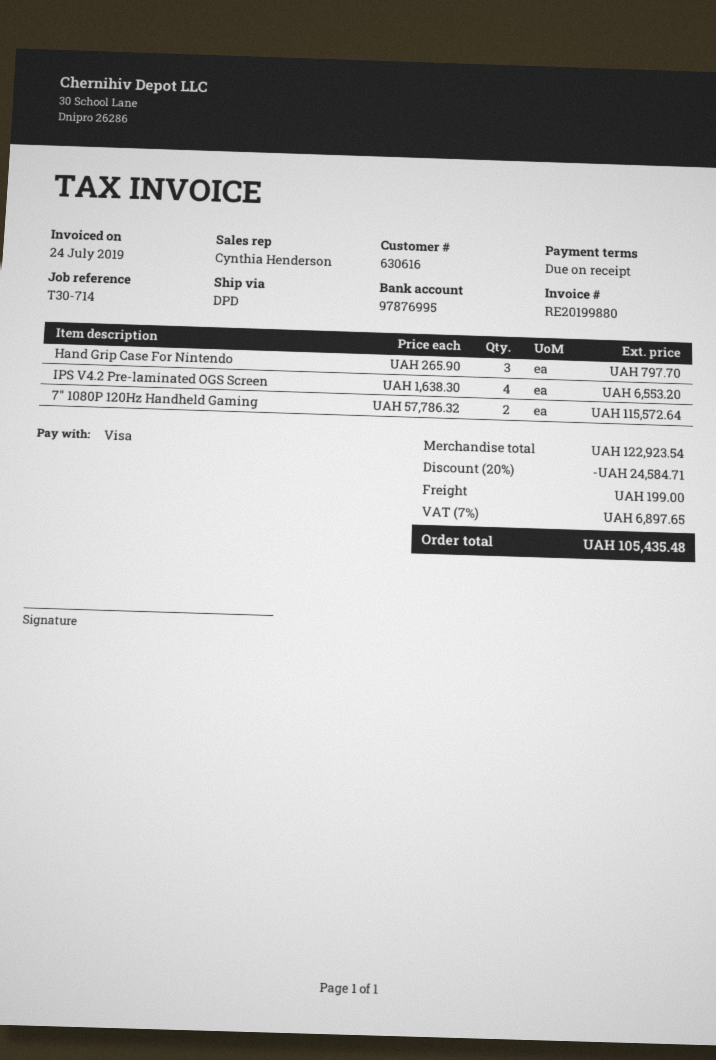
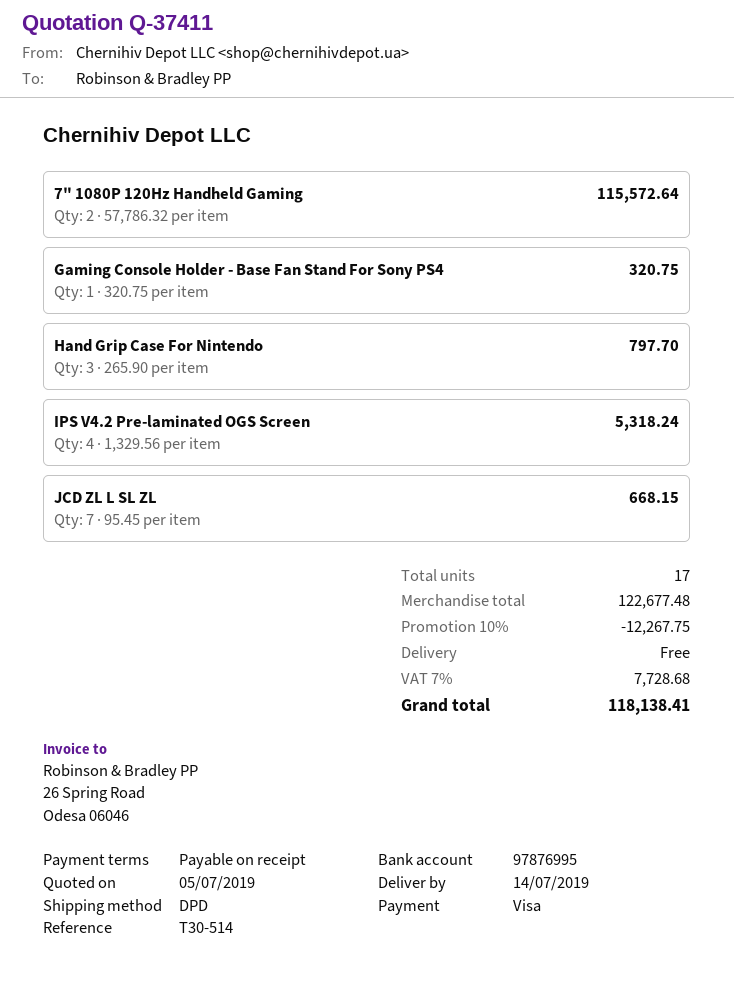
reference: T30-714 -> T30-514
IPS V4.2 Pre-laminated OGS Screen: 4 x 1638.30 = 6553.20 -> 4 x 1329.56 = 5318.24
Gaming Console Holder - Base Fan Stand For Sony PS4: none -> 1 x 320.75 = 320.75
JCD ZL L SL ZL: none -> 7 x 95.45 = 668.15
subtotal: 122923.54 -> 122677.48
discount: 20% = 24584.71 -> 10% = 12267.75
shipping: 199.00 -> 0.00
tax: 7% = 6897.65 -> 7% = 7728.68
total: 105435.48 -> 118138.41

